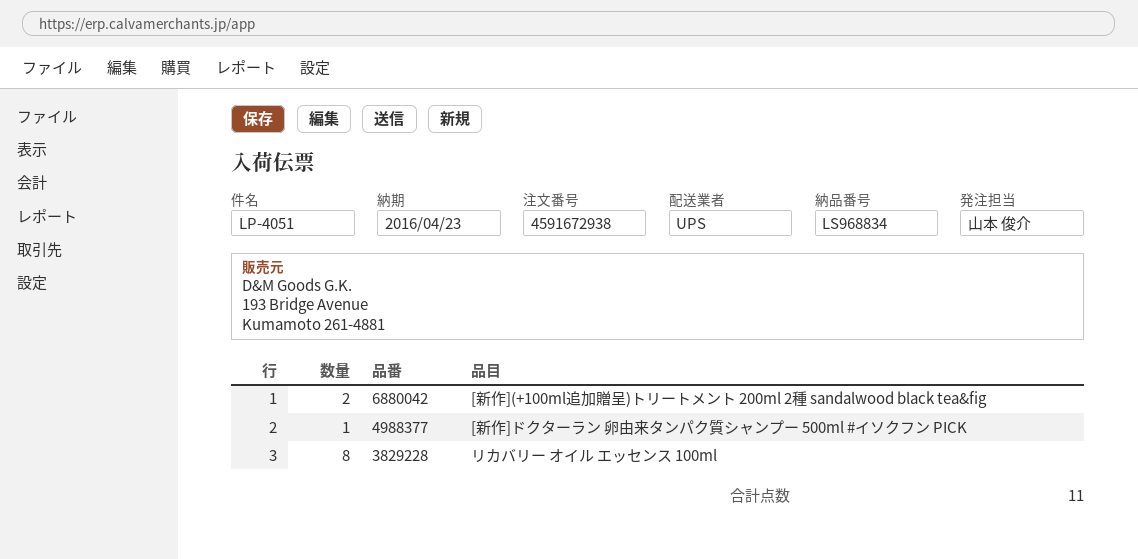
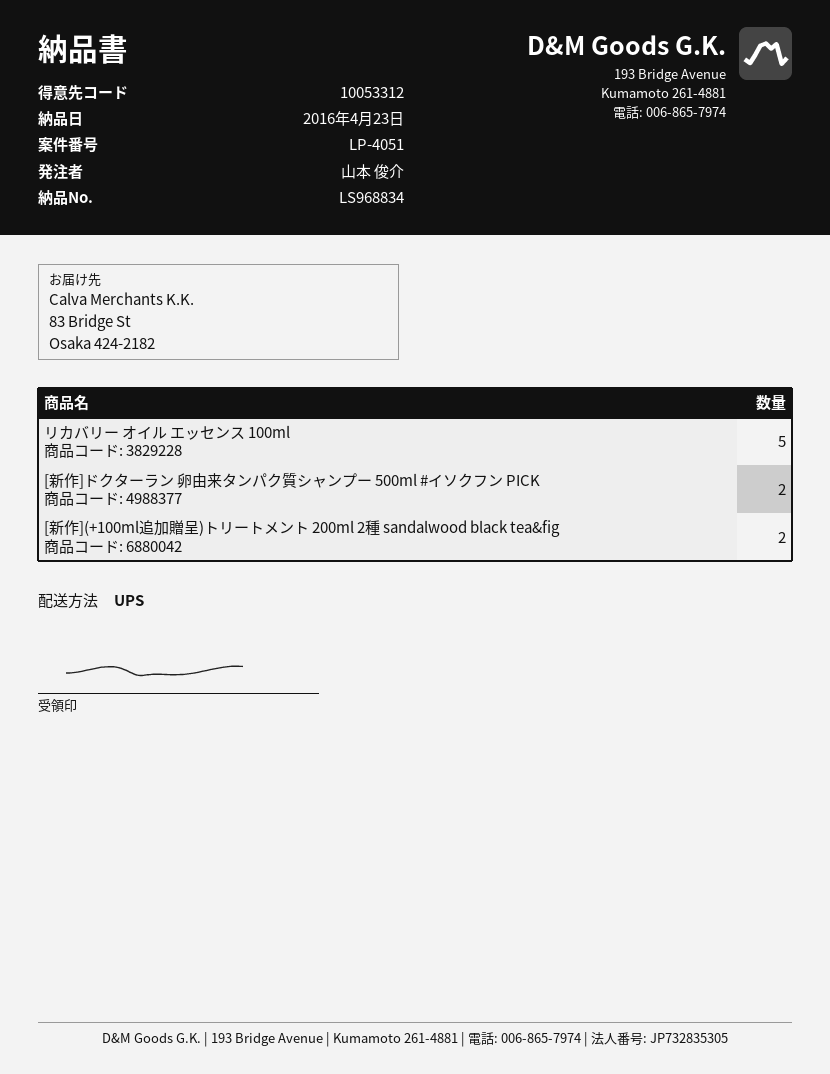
[新作]ドクターラン 卵由来タンパク質シャンプー 500ml #イソクフン PICK: 1 -> 2
リカバリー オイル エッセンス 100ml: 8 -> 5

